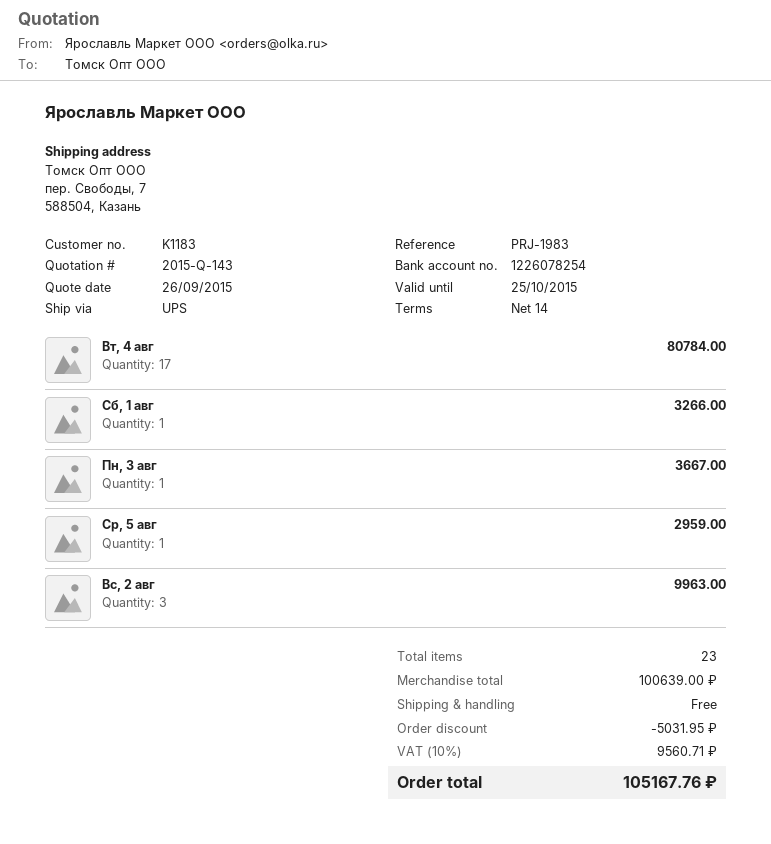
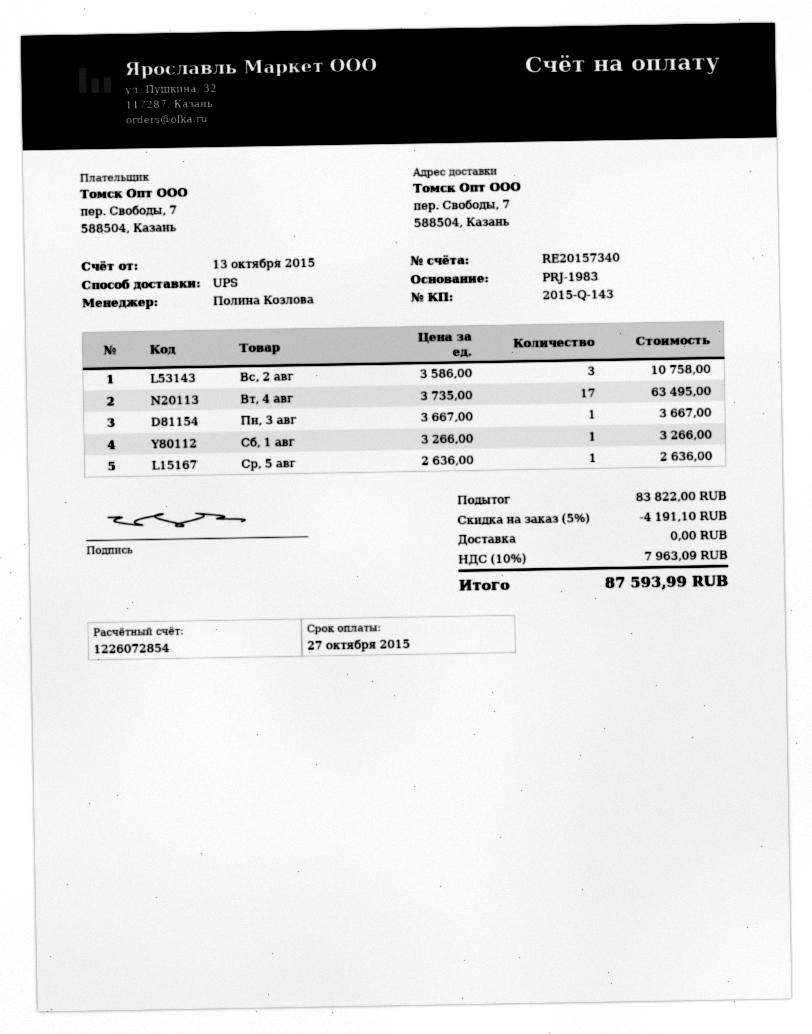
bank account: 1226078254 -> 1226072854
Вт, 4 авг: 17 for 80784.00 -> 17 for 63495.00
Ср, 5 авг: 1 for 2959.00 -> 1 for 2636.00
Вс, 2 авг: 3 for 9963.00 -> 3 for 10758.00
subtotal: 100639.00 -> 83822.00
discount: 5031.95 -> 4191.10
tax: 10% = 9560.71 -> 10% = 7963.09
total: 105167.76 -> 87593.99

